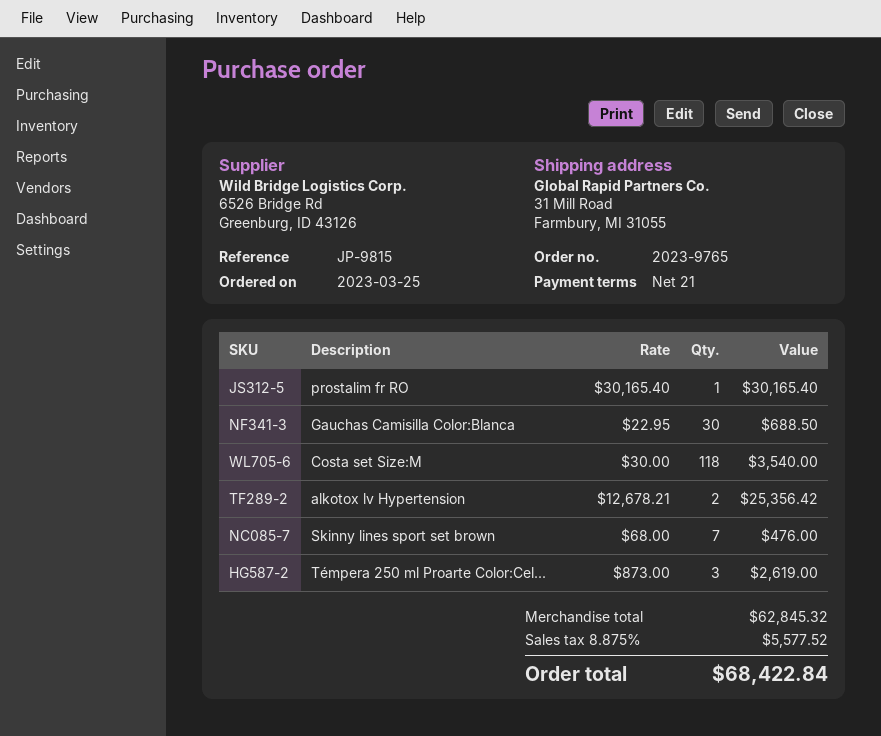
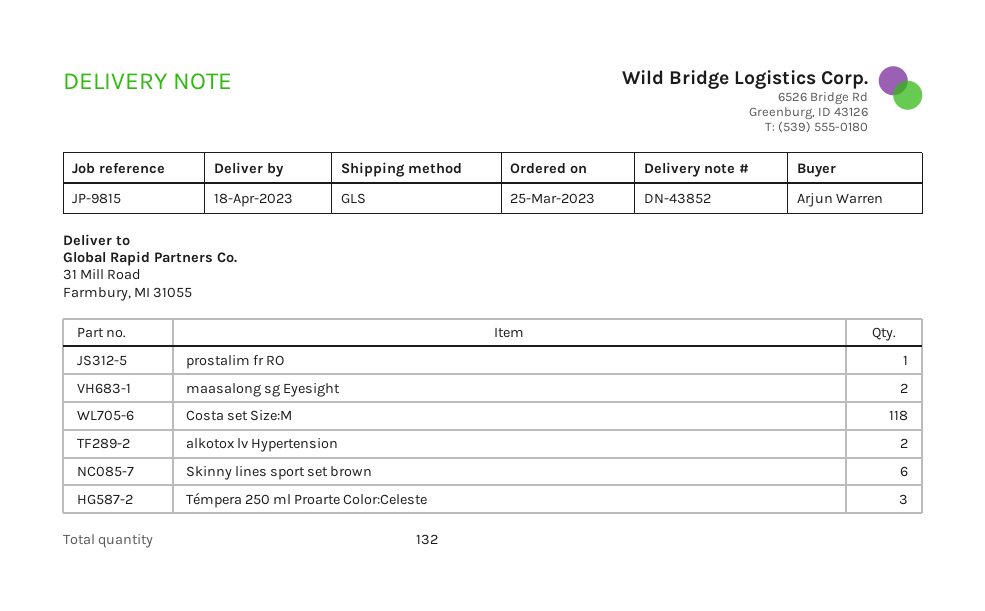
Gauchas Camisilla Color:Blanca: 30 -> none
Skinny lines sport set brown: 7 -> 6
maasalong sg Eyesight: none -> 2

